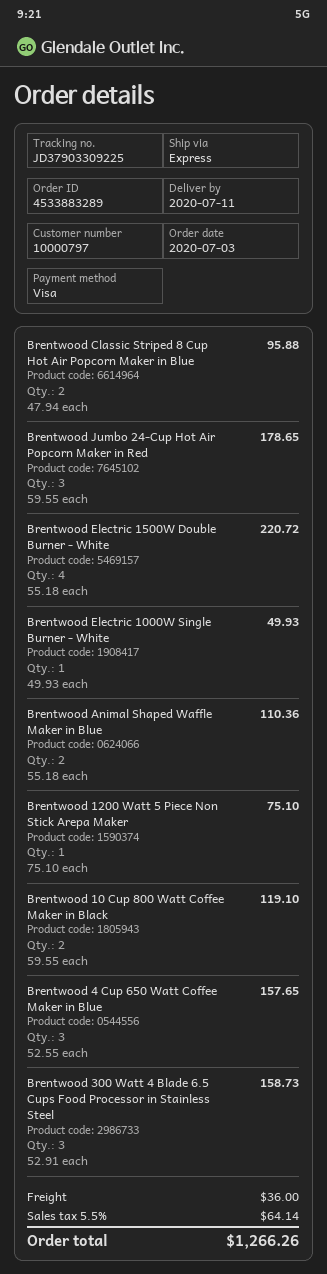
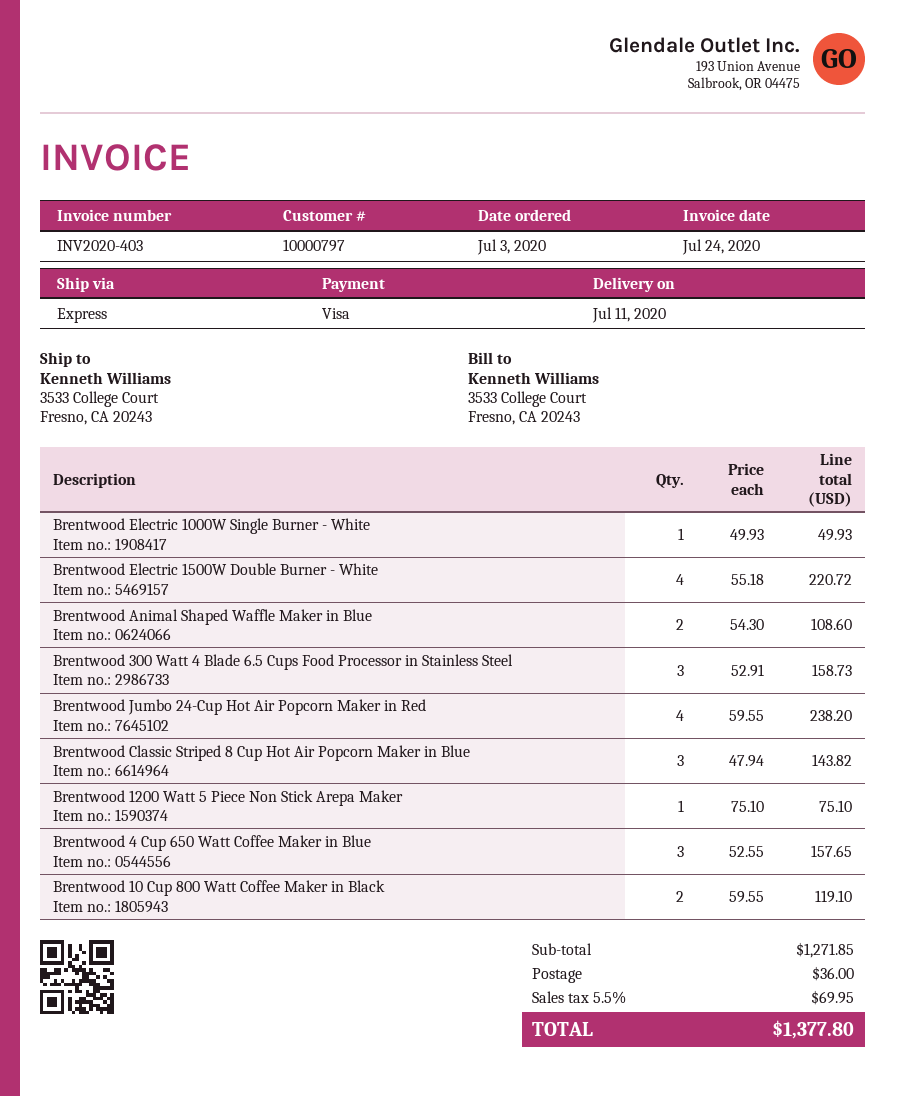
Brentwood Classic Striped 8 Cup Hot Air Popcorn Maker in Blue: 2 x 47.94 = 95.88 -> 3 x 47.94 = 143.82
Brentwood Jumbo 24-Cup Hot Air Popcorn Maker in Red: 3 x 59.55 = 178.65 -> 4 x 59.55 = 238.20
Brentwood Animal Shaped Waffle Maker in Blue: 2 x 55.18 = 110.36 -> 2 x 54.30 = 108.60
tax: 5.5% = 64.14 -> 5.5% = 69.95
total: 1266.26 -> 1377.80

